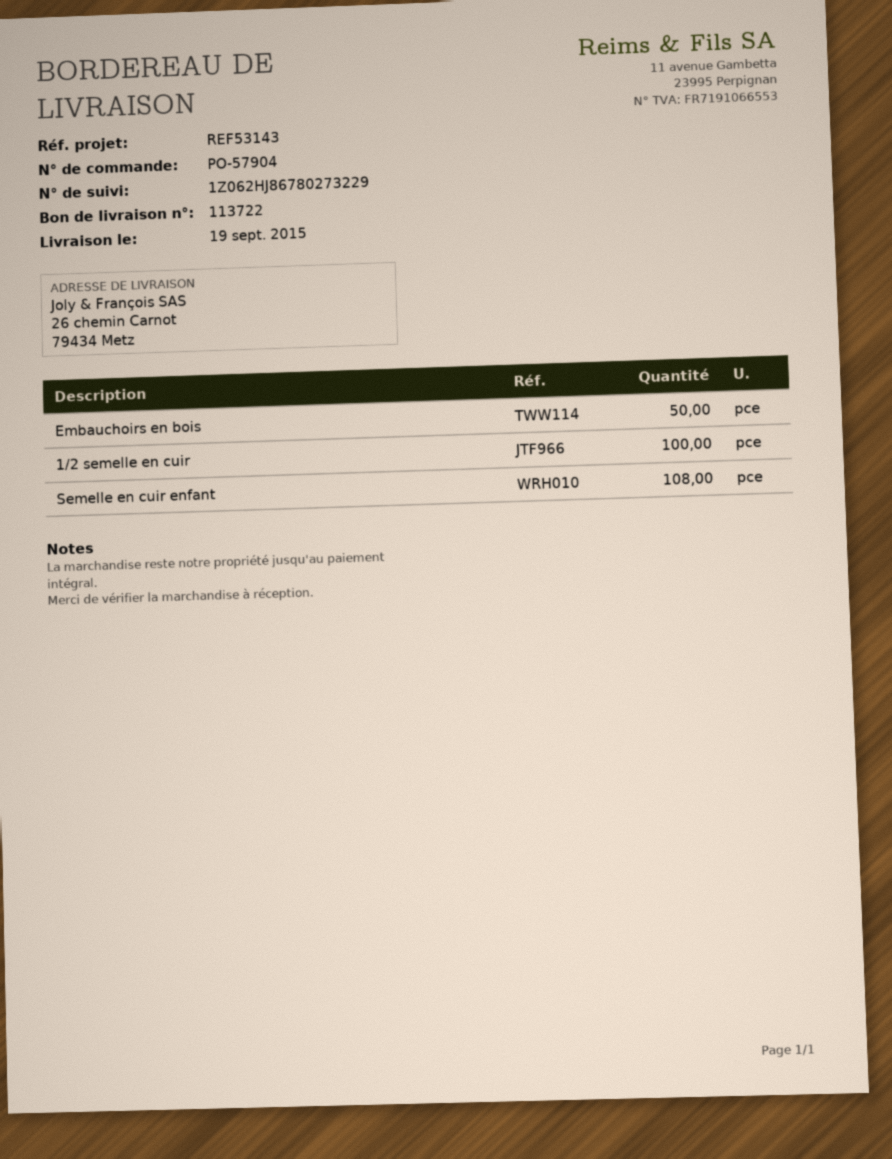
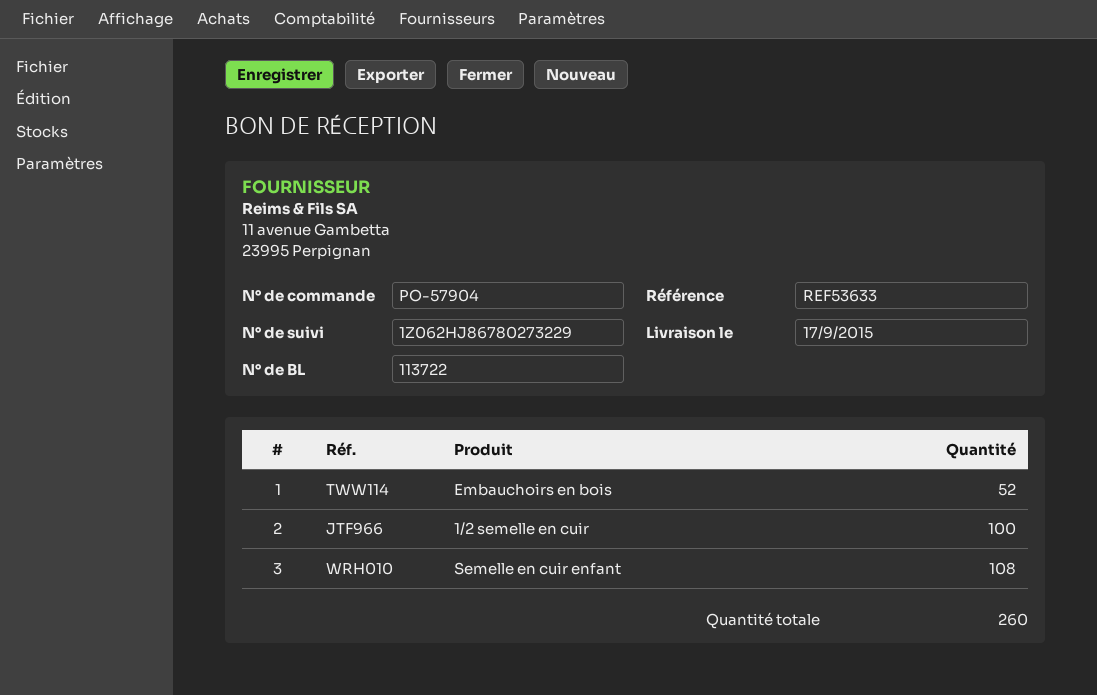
delivery date: 2015-09-19 -> 2015-09-17
reference: REF53143 -> REF53633
Embauchoirs en bois: 50 -> 52

